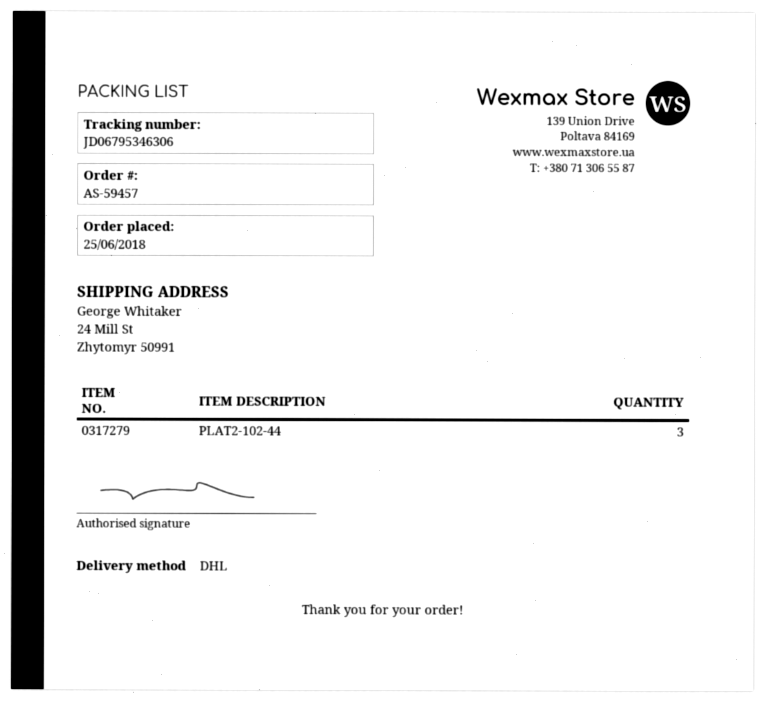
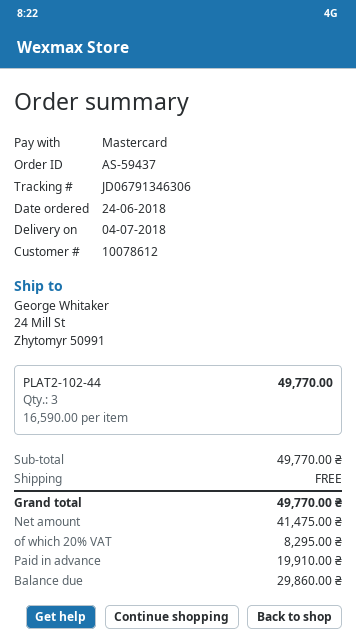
order number: AS-59457 -> AS-59437
order date: 2018-06-25 -> 2018-06-24
tracking number: JD06795346306 -> JD06791346306

